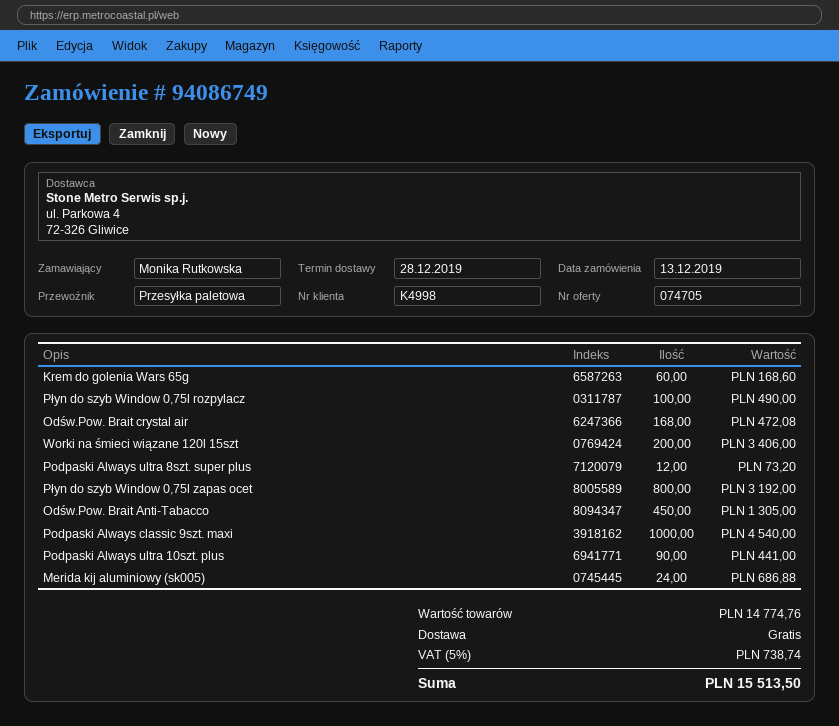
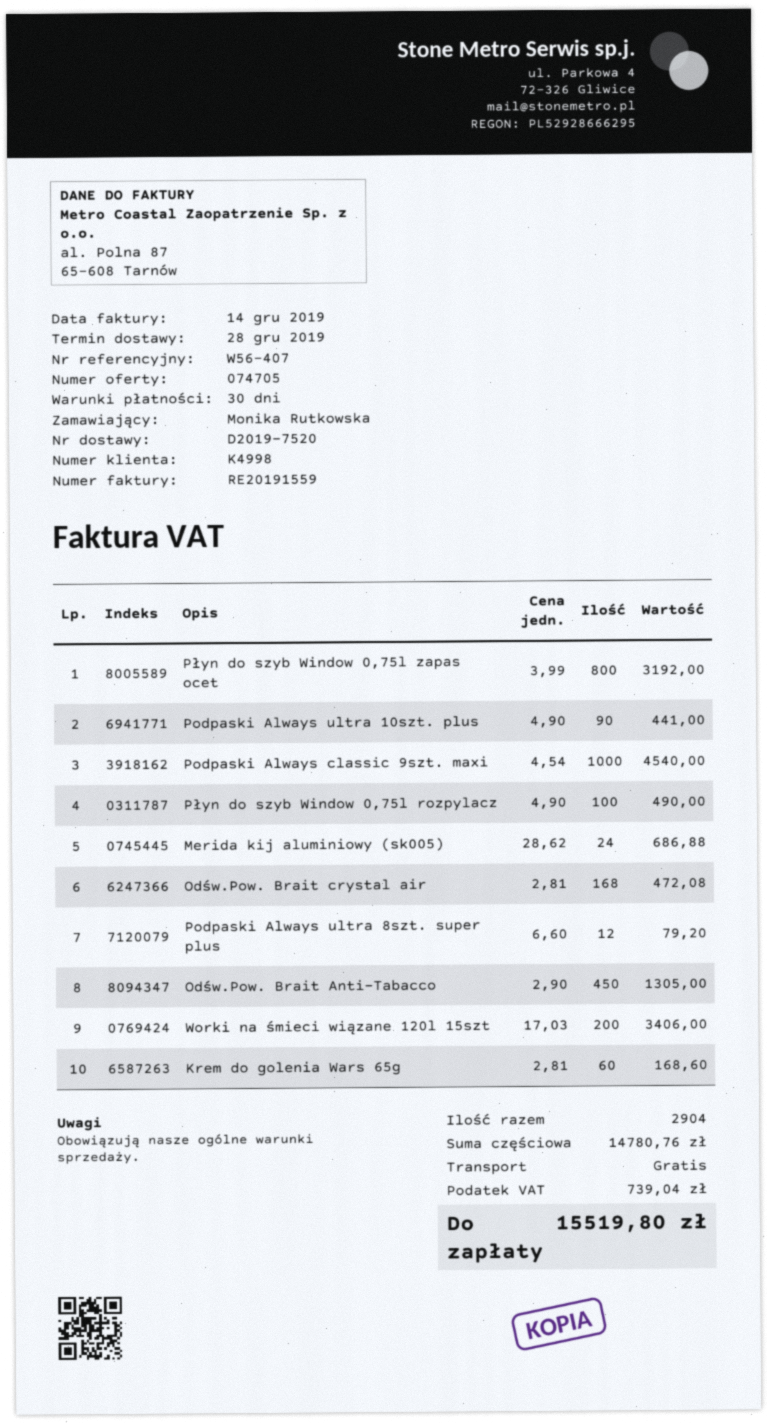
Podpaski Always ultra 8szt. super plus: 12 for 73.20 -> 12 for 79.20
subtotal: 14774.76 -> 14780.76
tax: 738.74 -> 739.04
total: 15513.50 -> 15519.80

